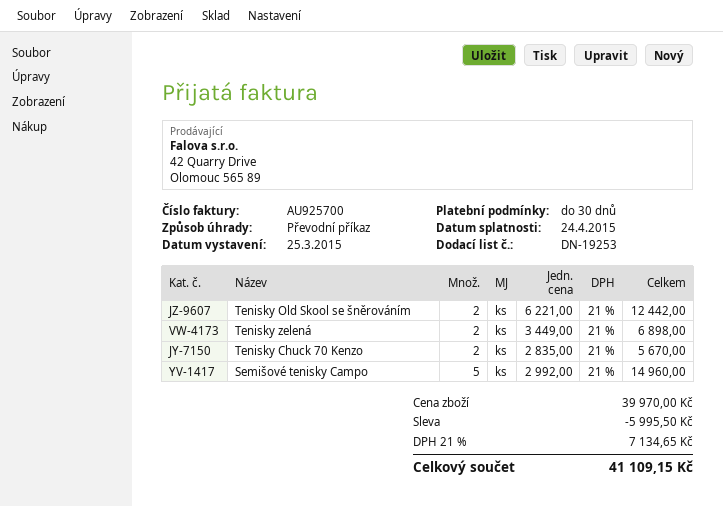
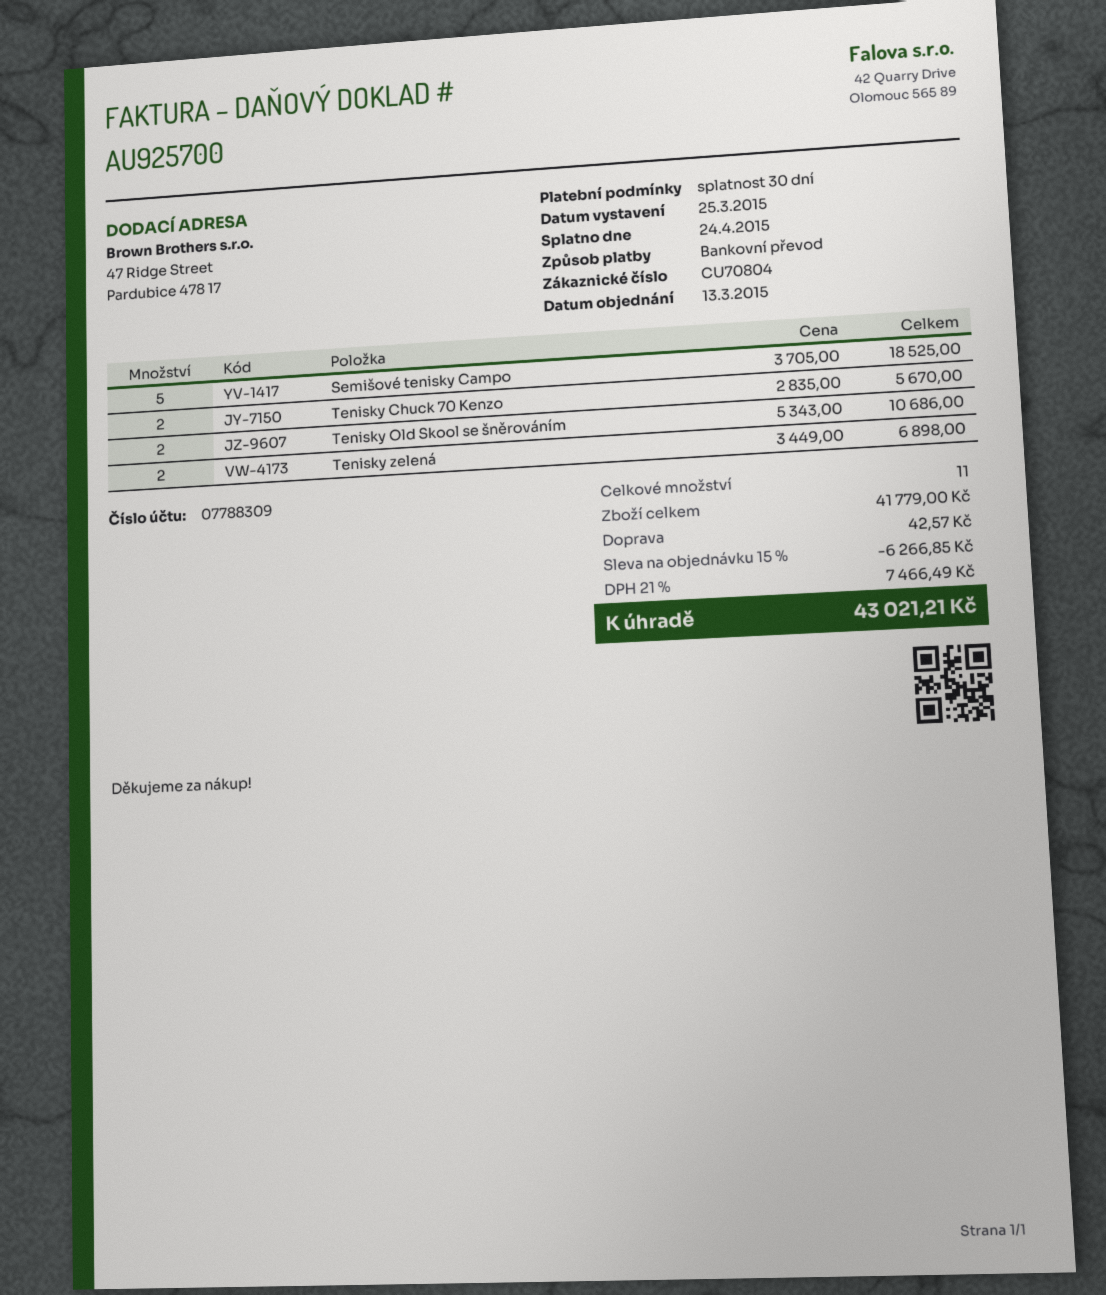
Tenisky Old Skool se šněrováním: 2 x 6221.00 = 12442.00 -> 2 x 5343.00 = 10686.00
Semišové tenisky Campo: 5 x 2992.00 = 14960.00 -> 5 x 3705.00 = 18525.00
subtotal: 39970.00 -> 41779.00
discount: 5995.50 -> 6266.85
shipping: none -> 42.57
tax: 21% = 7134.65 -> 21% = 7466.49
total: 41109.15 -> 43021.21

